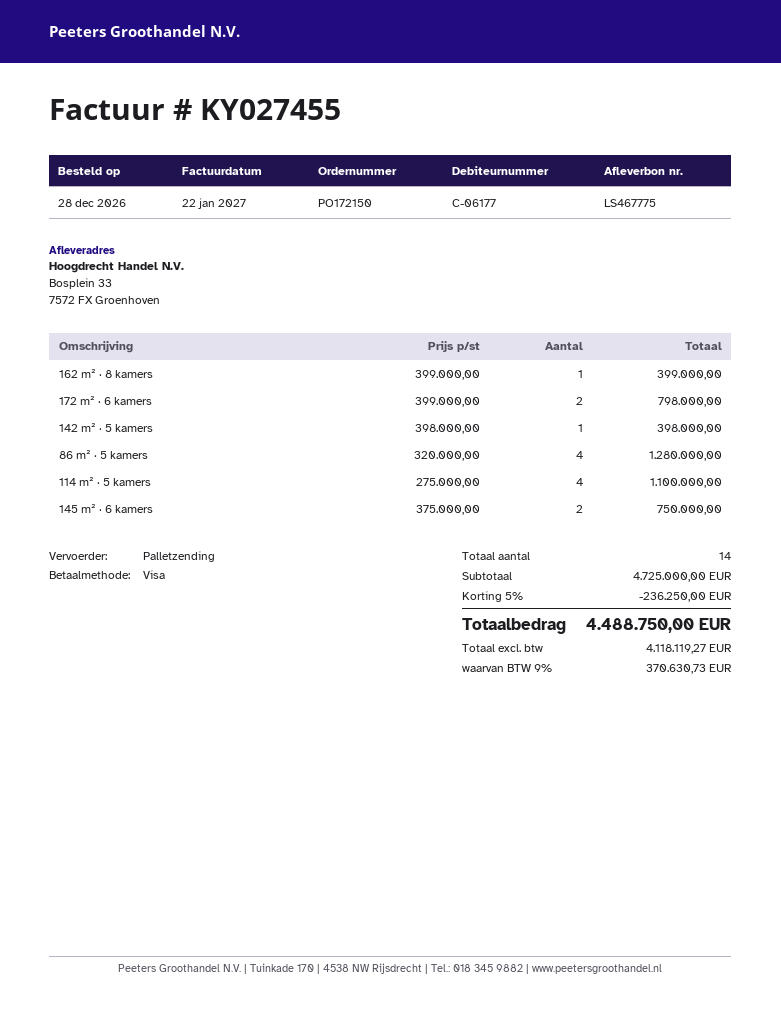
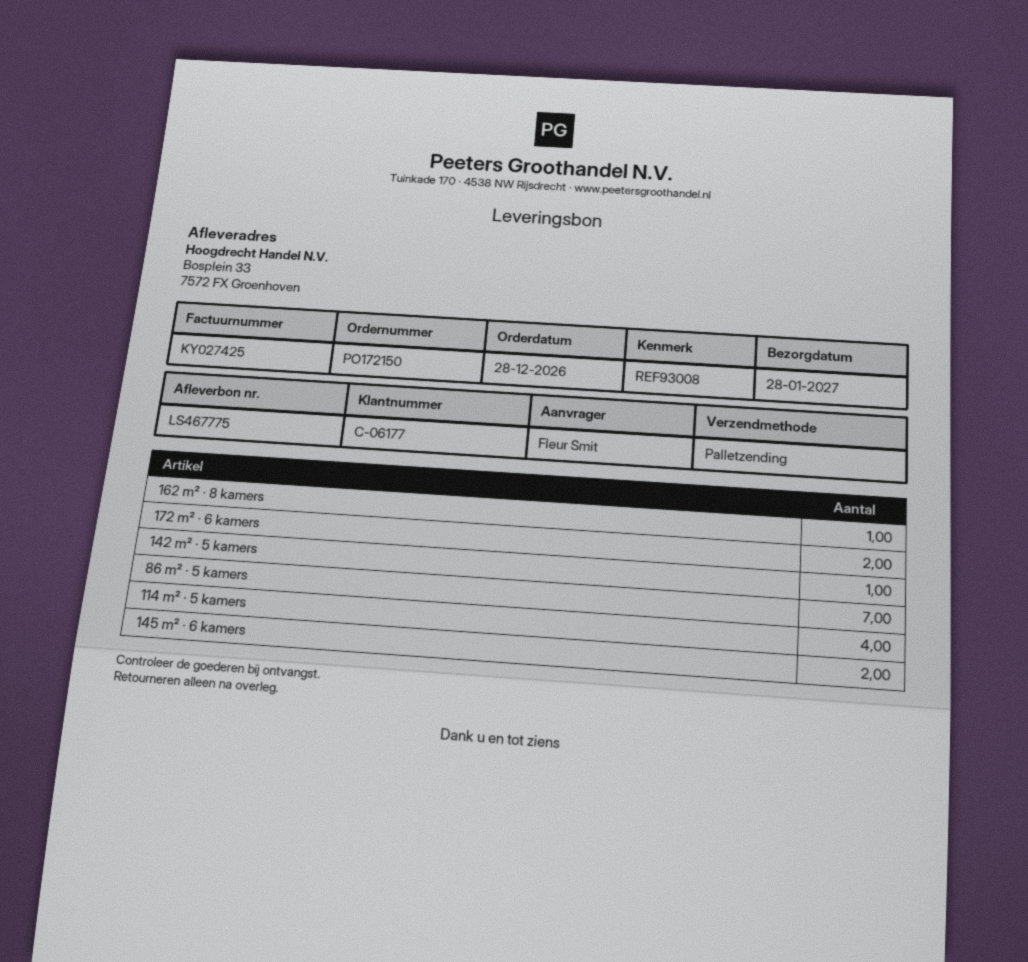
invoice number: KY027455 -> KY027425
86 m² · 5 kamers: 4 -> 7

